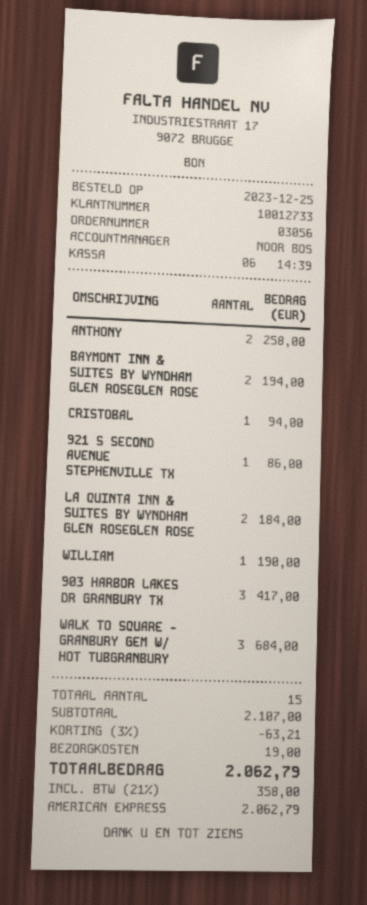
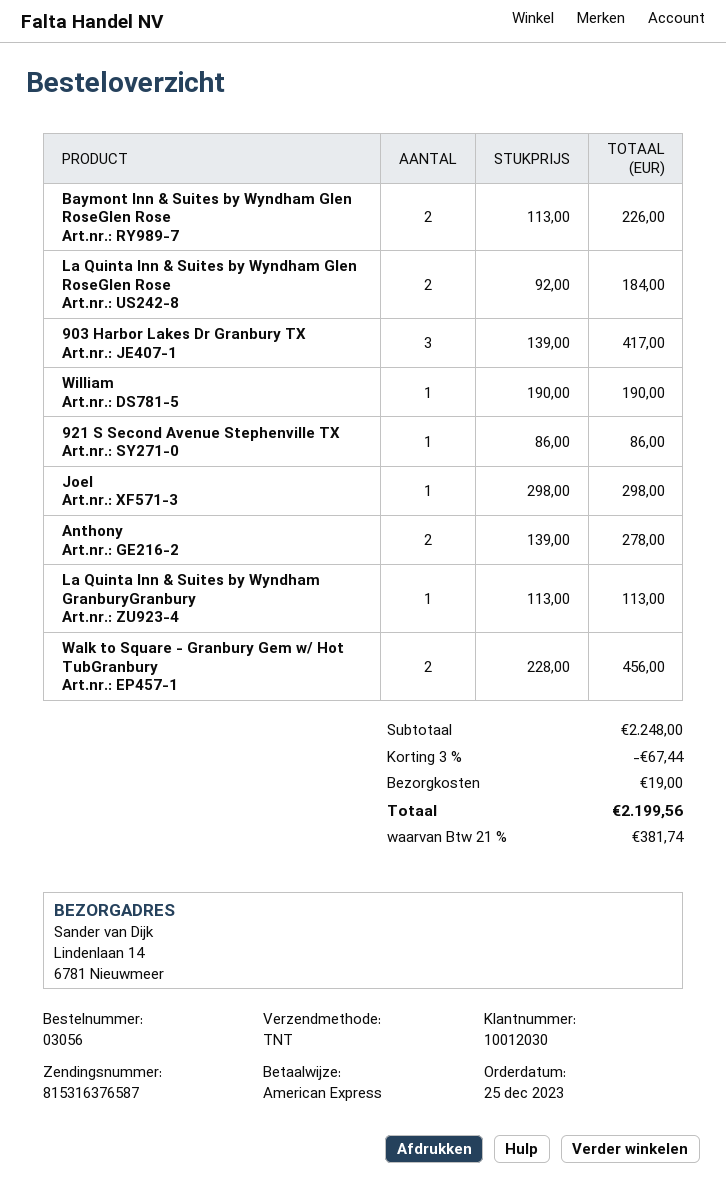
customer number: 10012733 -> 10012030
ANTHONY: 2 for 258.00 -> 2 for 278.00
BAYMONT INN & SUITES BY WYNDHAM GLEN ROSEGLEN ROSE: 2 for 194.00 -> 2 for 226.00
CRISTOBAL: 1 for 94.00 -> none
WALK TO SQUARE - GRANBURY GEM W/ HOT TUBGRANBURY: 3 for 684.00 -> 2 for 456.00
Joel: none -> 1 for 298.00
La Quinta Inn & Suites by Wyndham GranburyGranbury: none -> 1 for 113.00
subtotal: 2107.00 -> 2248.00
discount: 3% = 63.21 -> 3% = 67.44
tax: 21% = 358.00 -> 21% = 381.74
total: 2062.79 -> 2199.56

